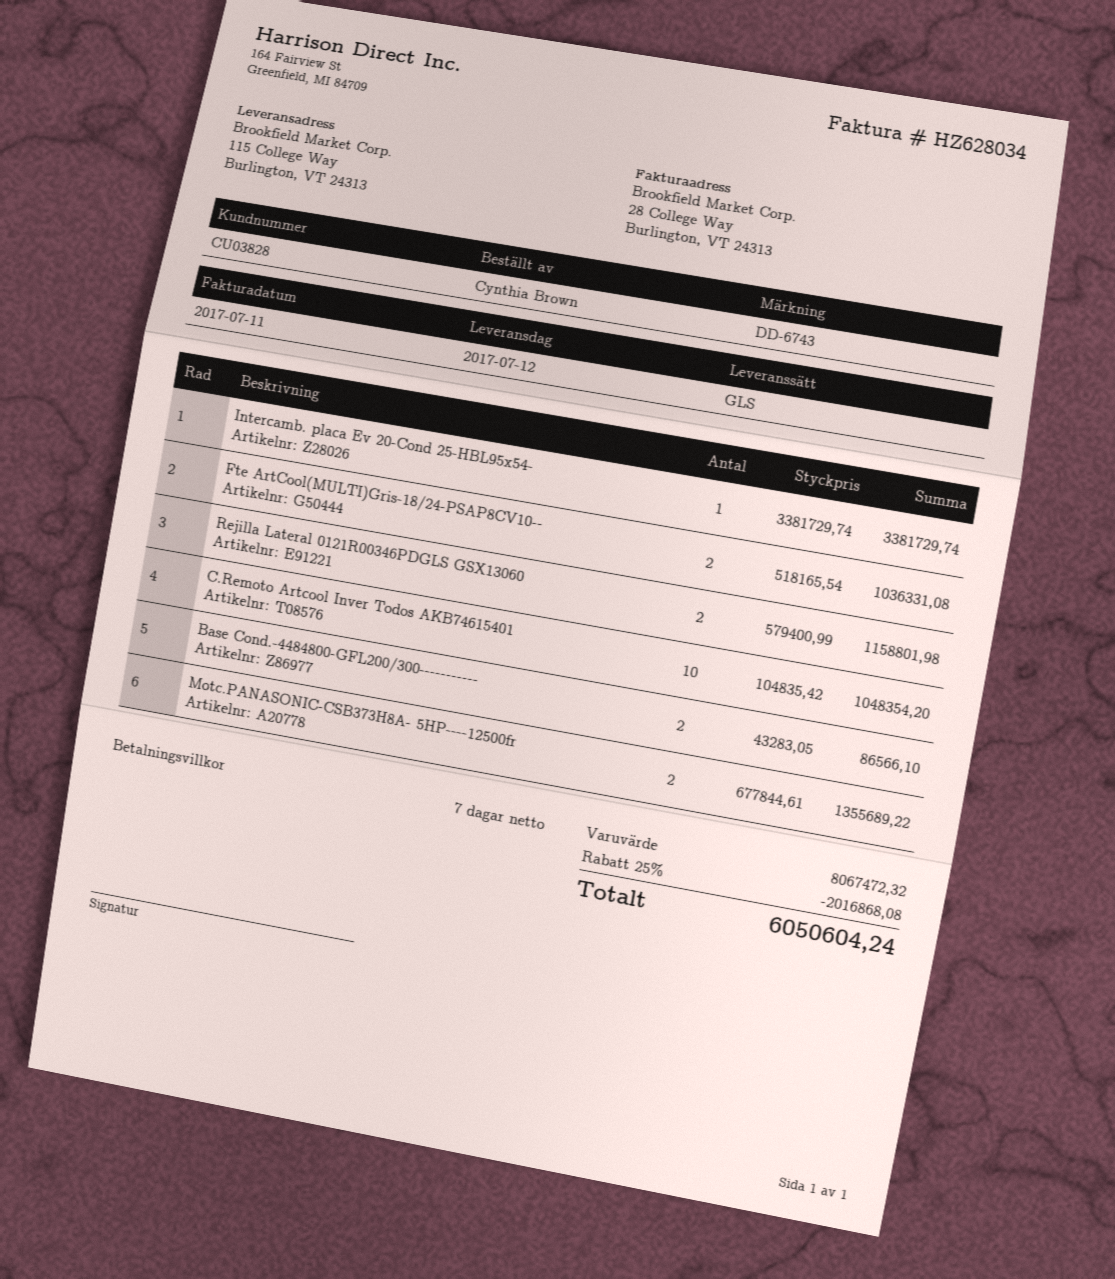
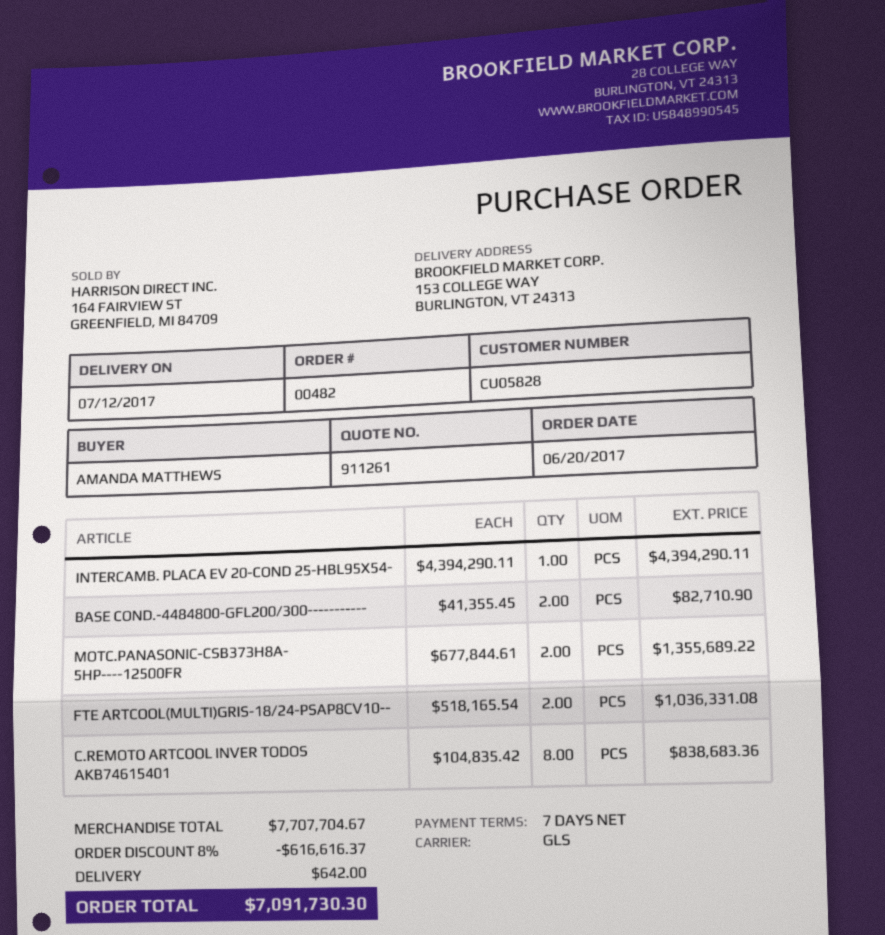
customer number: CU03828 -> CU05828
ordered by: Cynthia Brown -> AMANDA MATTHEWS
ship to: 115 College Way, Burlington, VT 24313 -> 153 COLLEGE WAY, BURLINGTON, VT 24313
Intercamb. placa Ev 20-Cond 25-HBL95x54-: 1 x 3381729.74 = 3381729.74 -> 1 x 4394290.11 = 4394290.11
Rejilla Lateral 0121R00346PDGLS GSX13060: 2 x 579400.99 = 1158801.98 -> none
C.Remoto Artcool Inver Todos AKB74615401: 10 x 104835.42 = 1048354.20 -> 8 x 104835.42 = 838683.36
Base Cond.-4484800-GFL200/300-----------: 2 x 43283.05 = 86566.10 -> 2 x 41355.45 = 82710.90
subtotal: 8067472.32 -> 7707704.67
discount: 25% = 2016868.08 -> 8% = 616616.37
shipping: none -> 642.00
total: 6050604.24 -> 7091730.30

